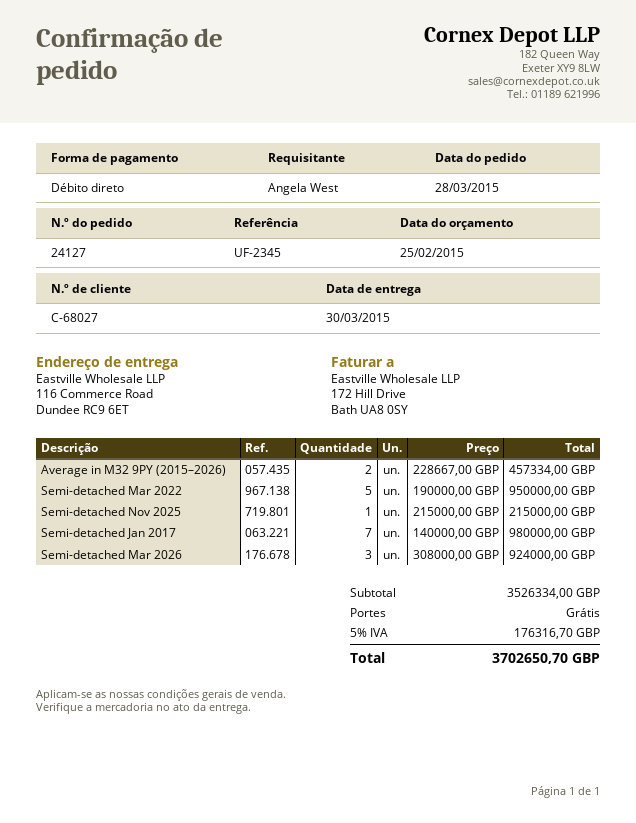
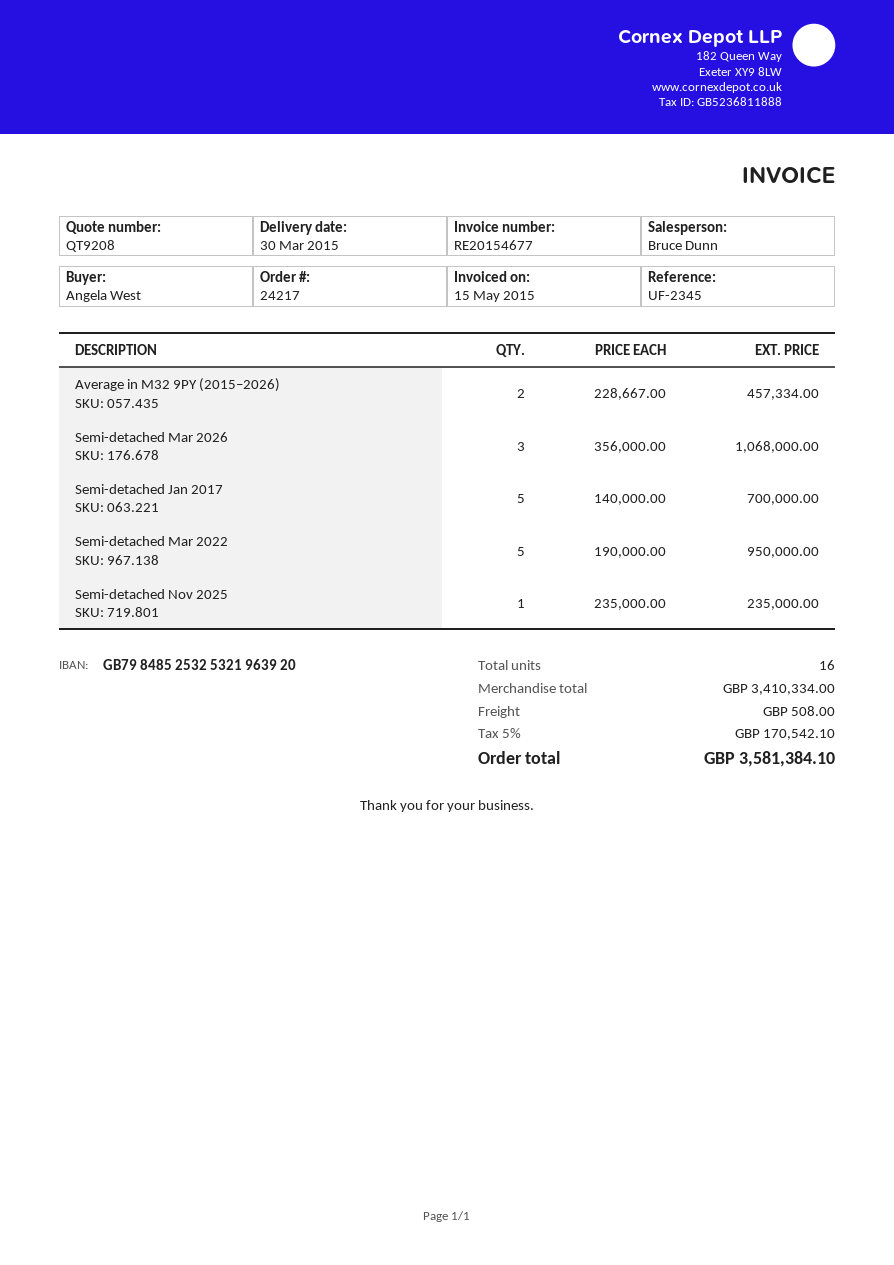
order number: 24127 -> 24217
Semi-detached Nov 2025: 1 x 215000.00 = 215000.00 -> 1 x 235000.00 = 235000.00
Semi-detached Jan 2017: 7 x 140000.00 = 980000.00 -> 5 x 140000.00 = 700000.00
Semi-detached Mar 2026: 3 x 308000.00 = 924000.00 -> 3 x 356000.00 = 1068000.00
subtotal: 3526334.00 -> 3410334.00
shipping: 0.00 -> 508.00
tax: 5% = 176316.70 -> 5% = 170542.10
total: 3702650.70 -> 3581384.10

